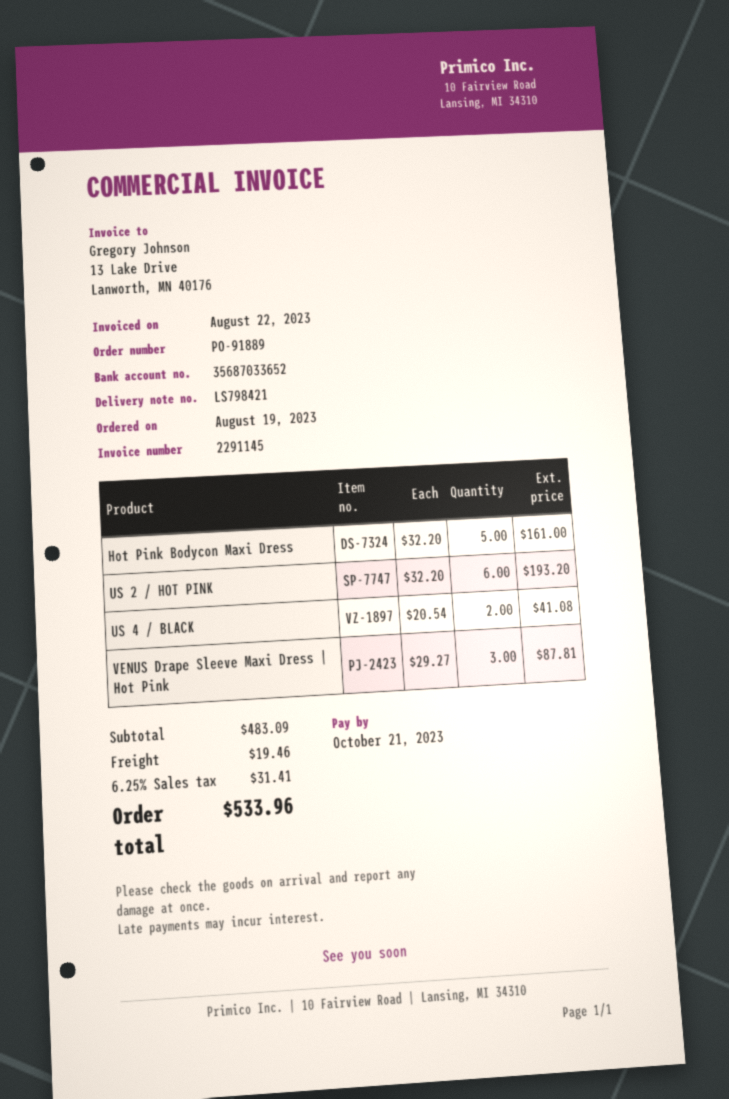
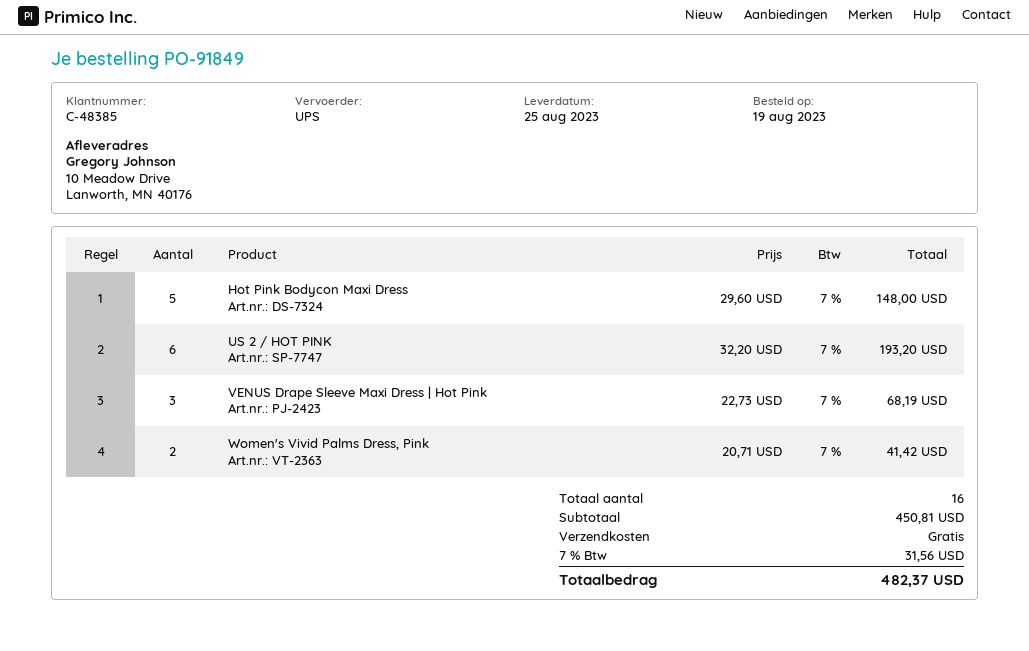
order number: PO-91889 -> PO-91849
Hot Pink Bodycon Maxi Dress: 5 x 32.20 = 161.00 -> 5 x 29.60 = 148.00
US 4 / BLACK: 2 x 20.54 = 41.08 -> none
VENUS Drape Sleeve Maxi Dress | Hot Pink: 3 x 29.27 = 87.81 -> 3 x 22.73 = 68.19
Women's Vivid Palms Dress, Pink: none -> 2 x 20.71 = 41.42
subtotal: 483.09 -> 450.81
shipping: 19.46 -> 0.00
tax: 6.25% = 31.41 -> 7% = 31.56
total: 533.96 -> 482.37

